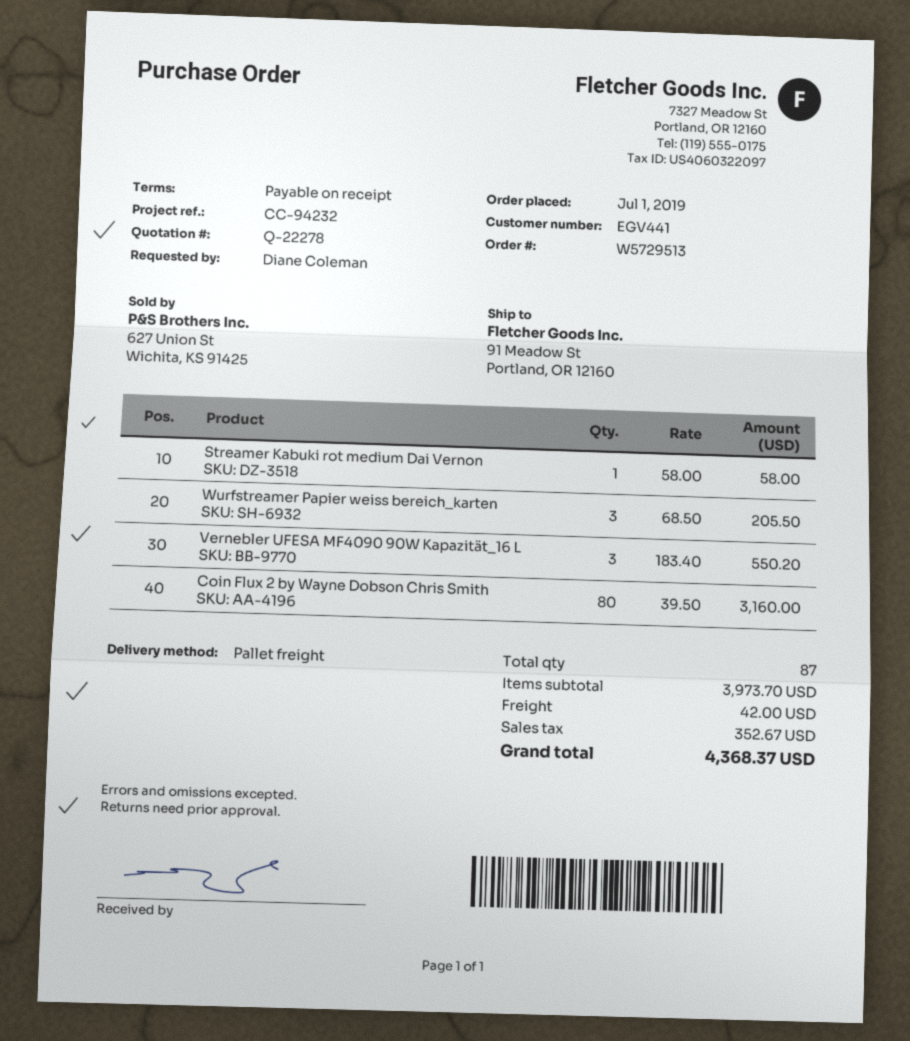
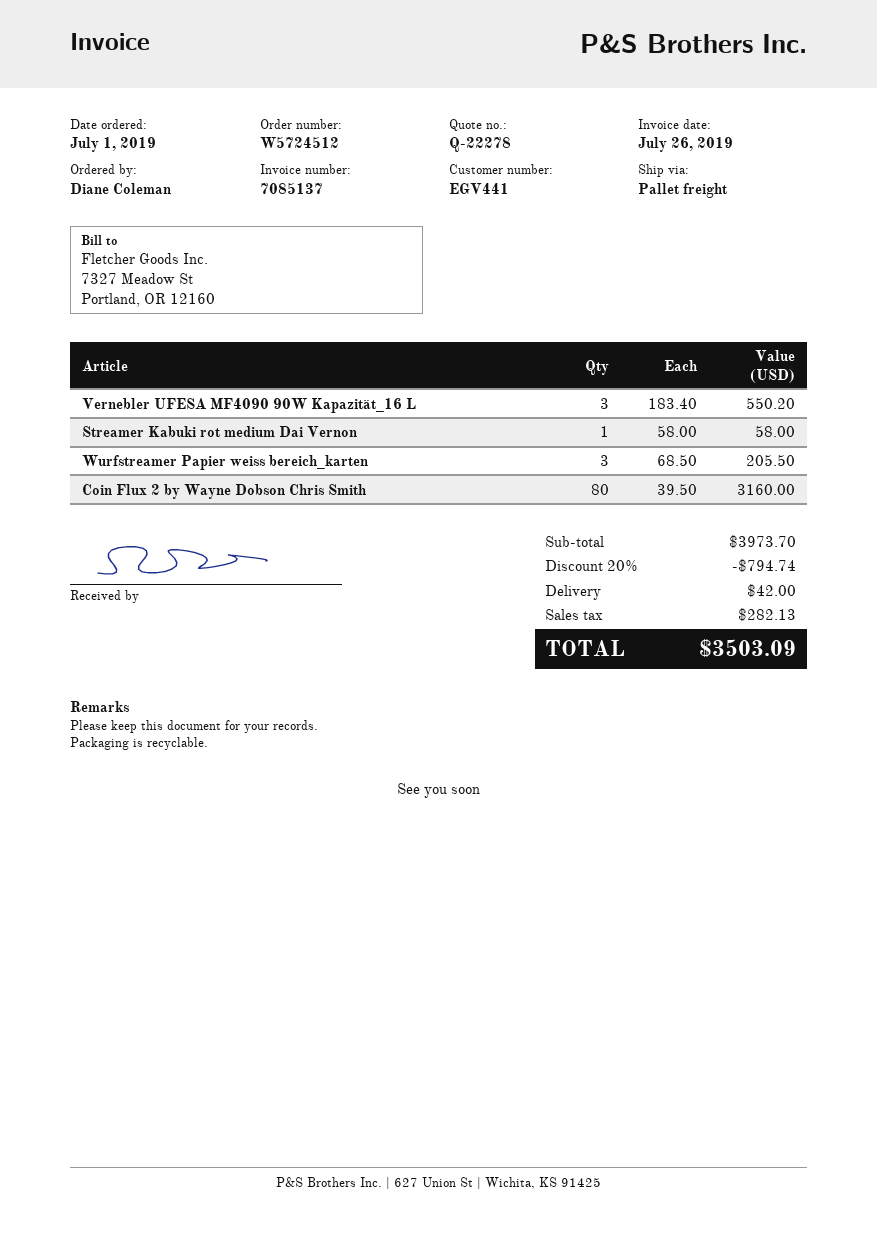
order number: W5729513 -> W5724512
discount: none -> 20% = 794.74
tax: 352.67 -> 282.13
total: 4368.37 -> 3503.09

